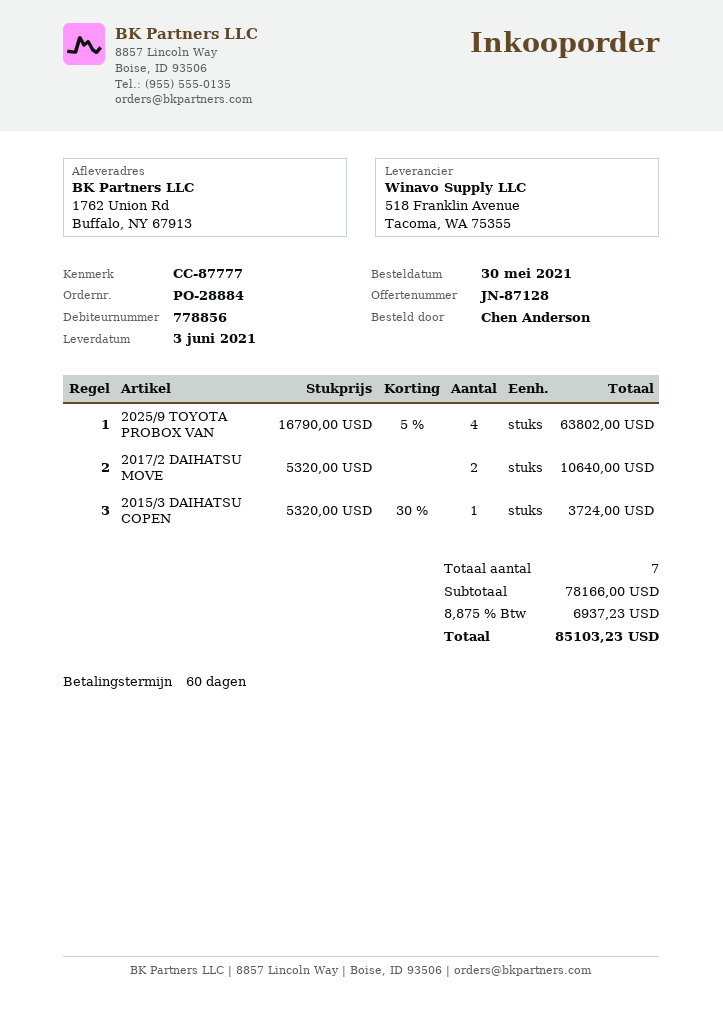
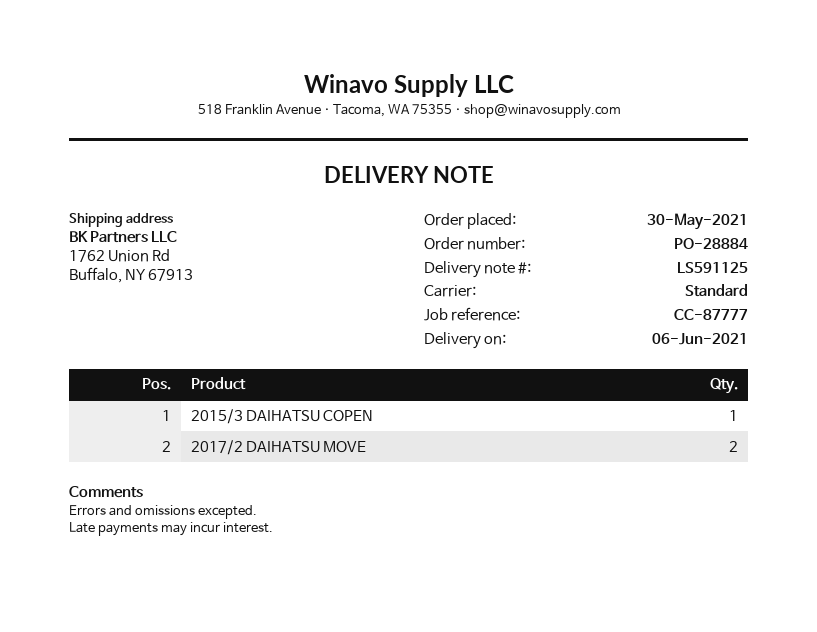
delivery date: 2021-06-03 -> 2021-06-06
2025/9 TOYOTA PROBOX VAN: 4 -> none

